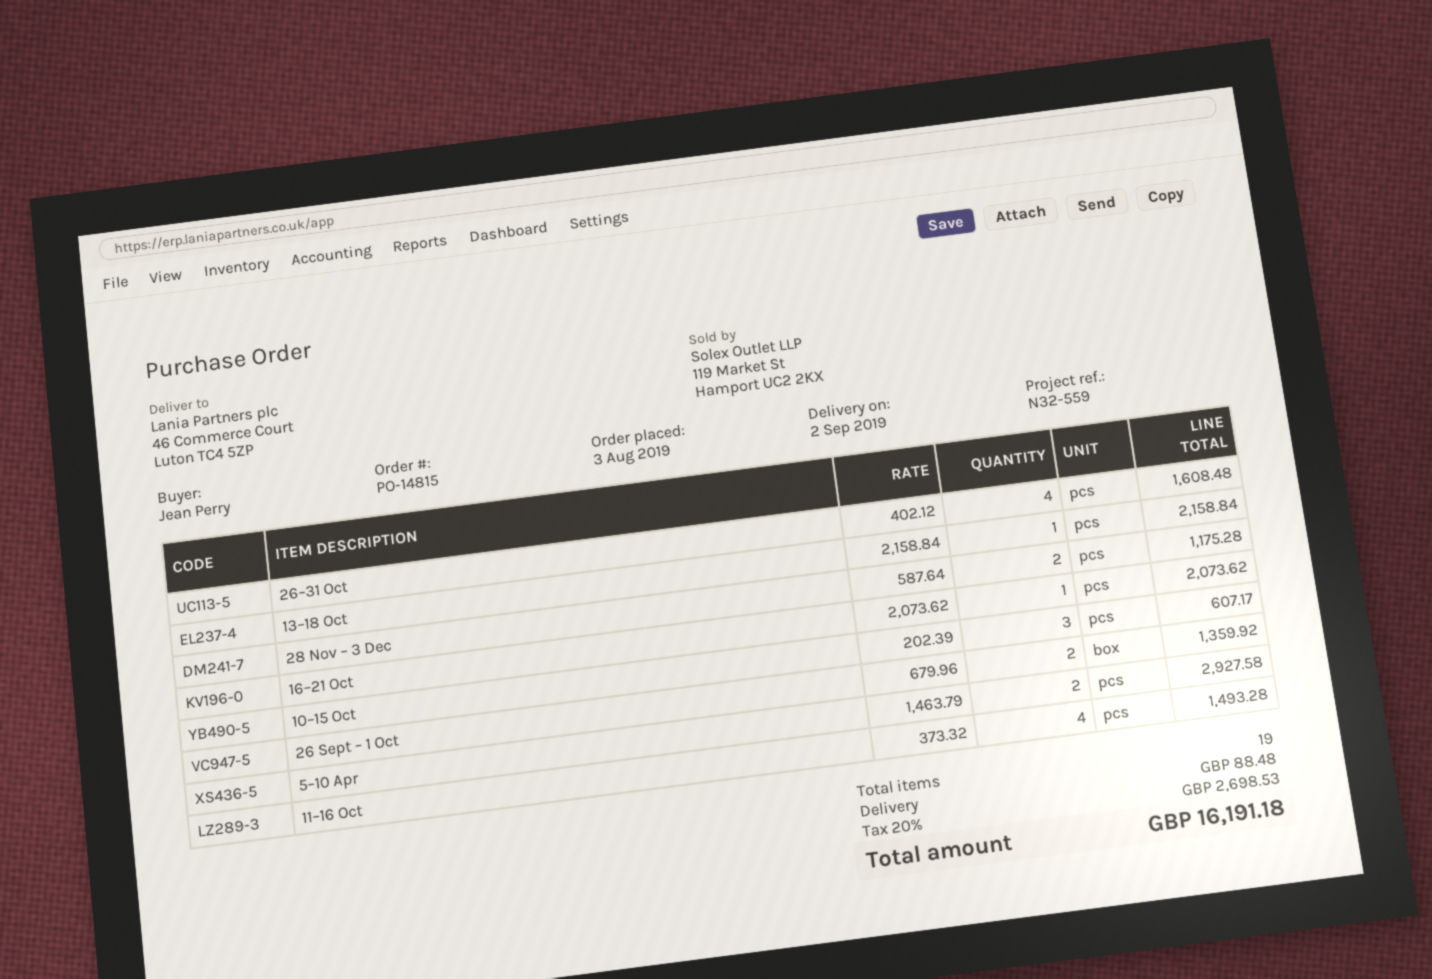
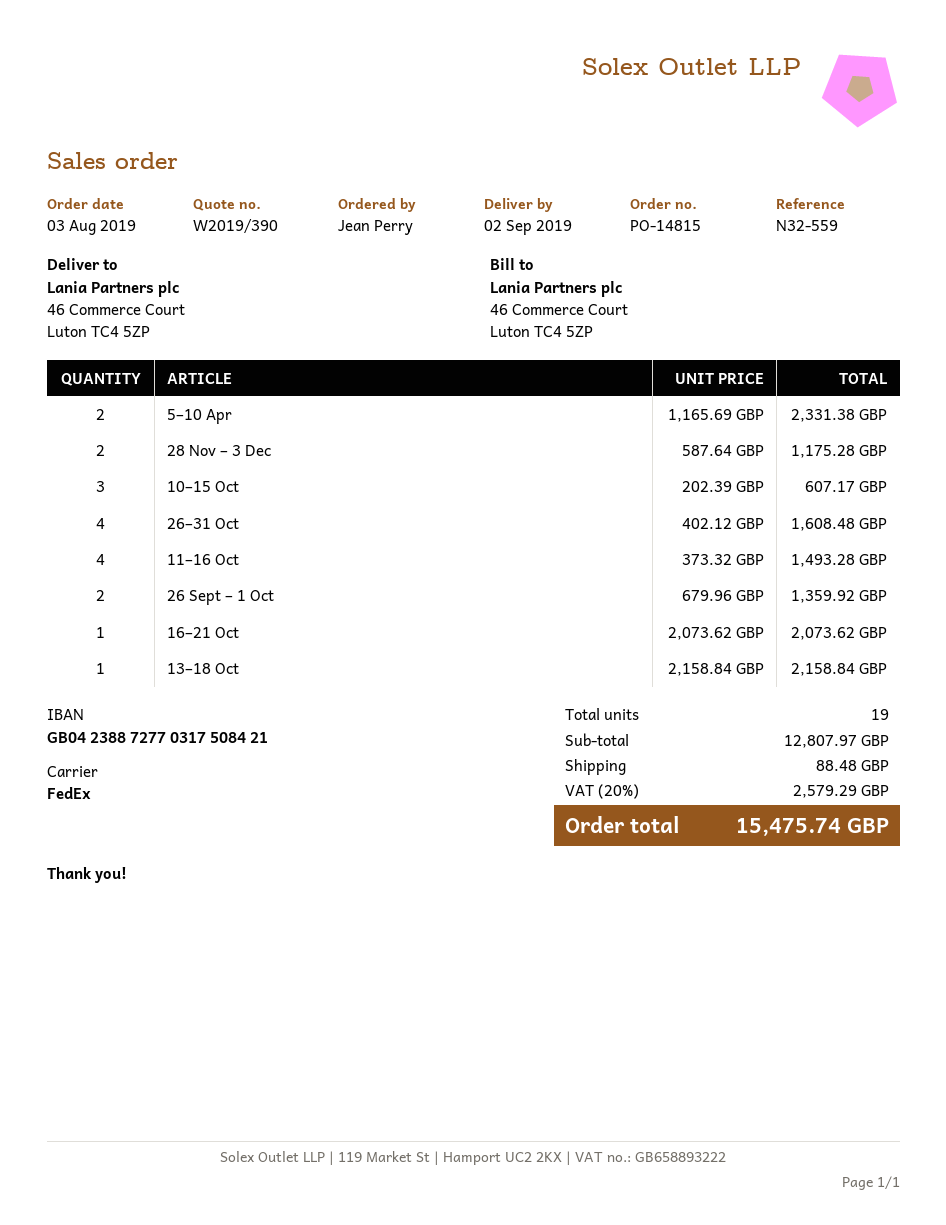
5–10 Apr: 2 x 1463.79 = 2927.58 -> 2 x 1165.69 = 2331.38
tax: 20% = 2698.53 -> 20% = 2579.29
total: 16191.18 -> 15475.74

